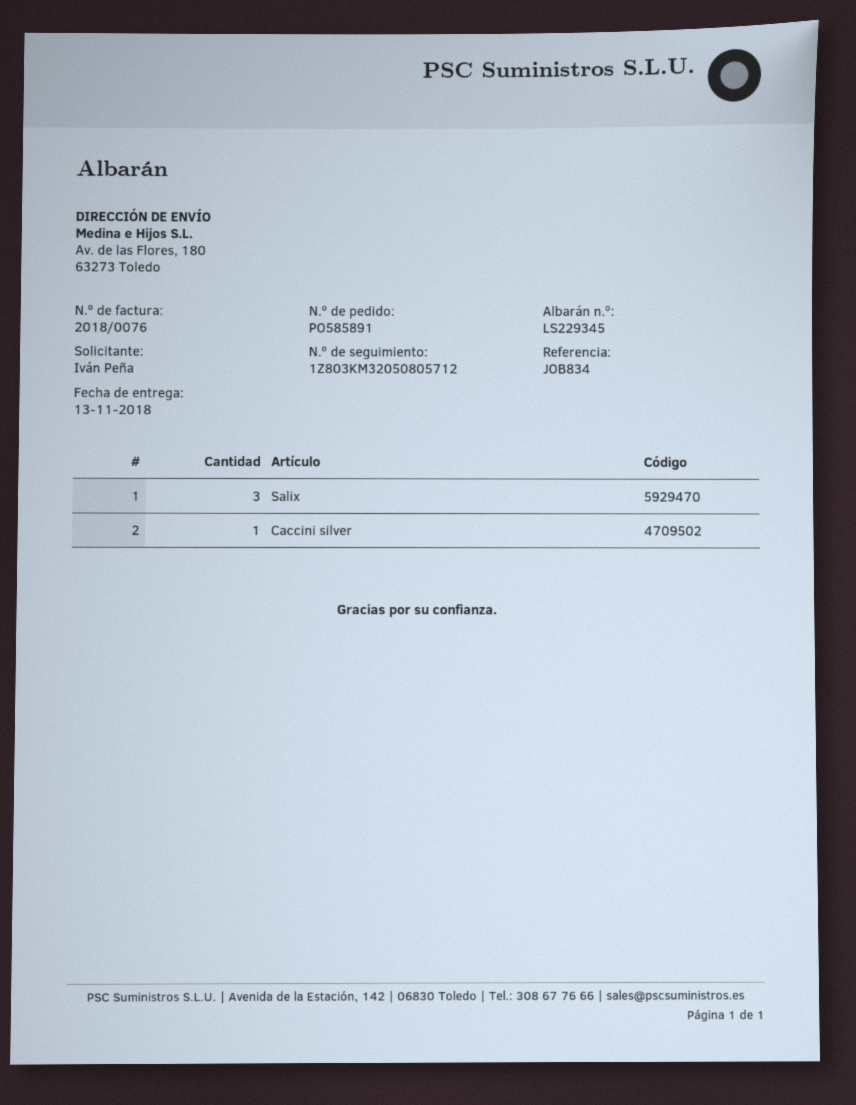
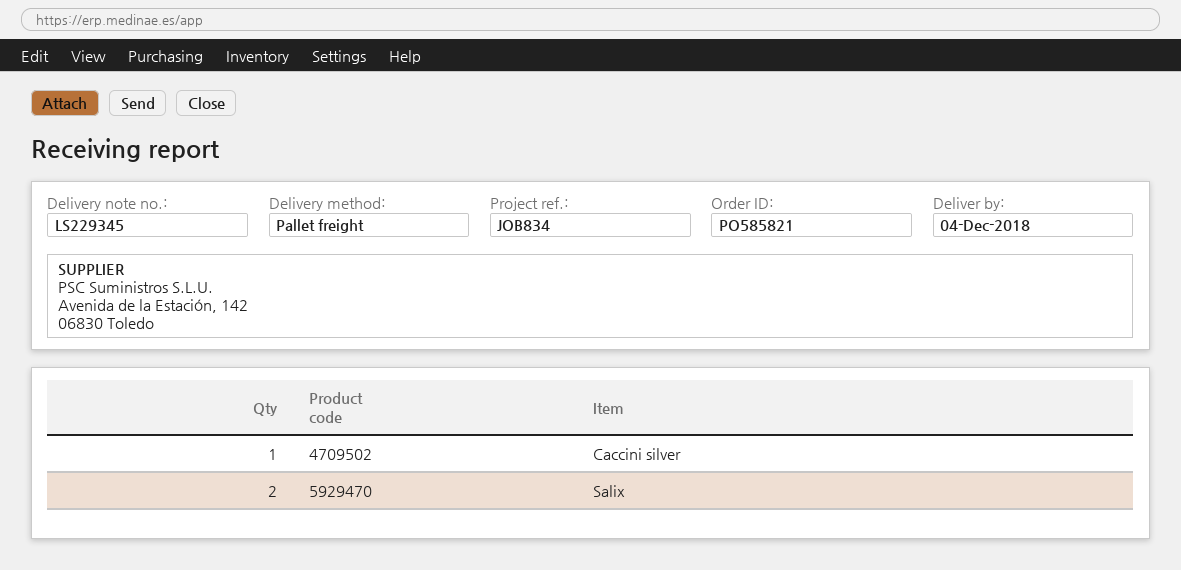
order number: PO585891 -> PO585821
delivery date: 2018-11-13 -> 2018-12-04
Salix: 3 -> 2

